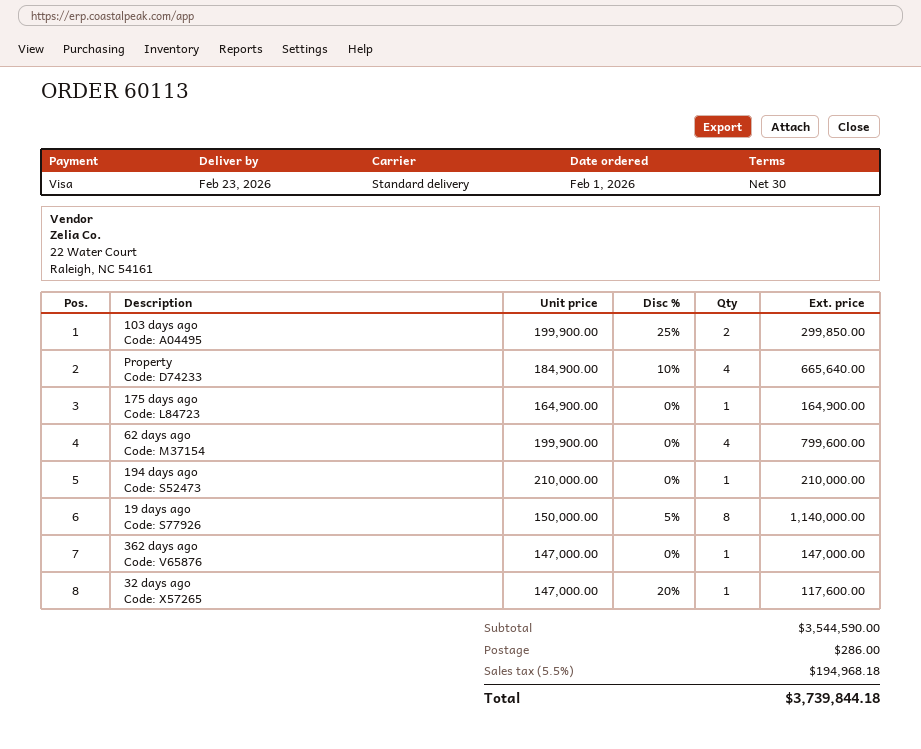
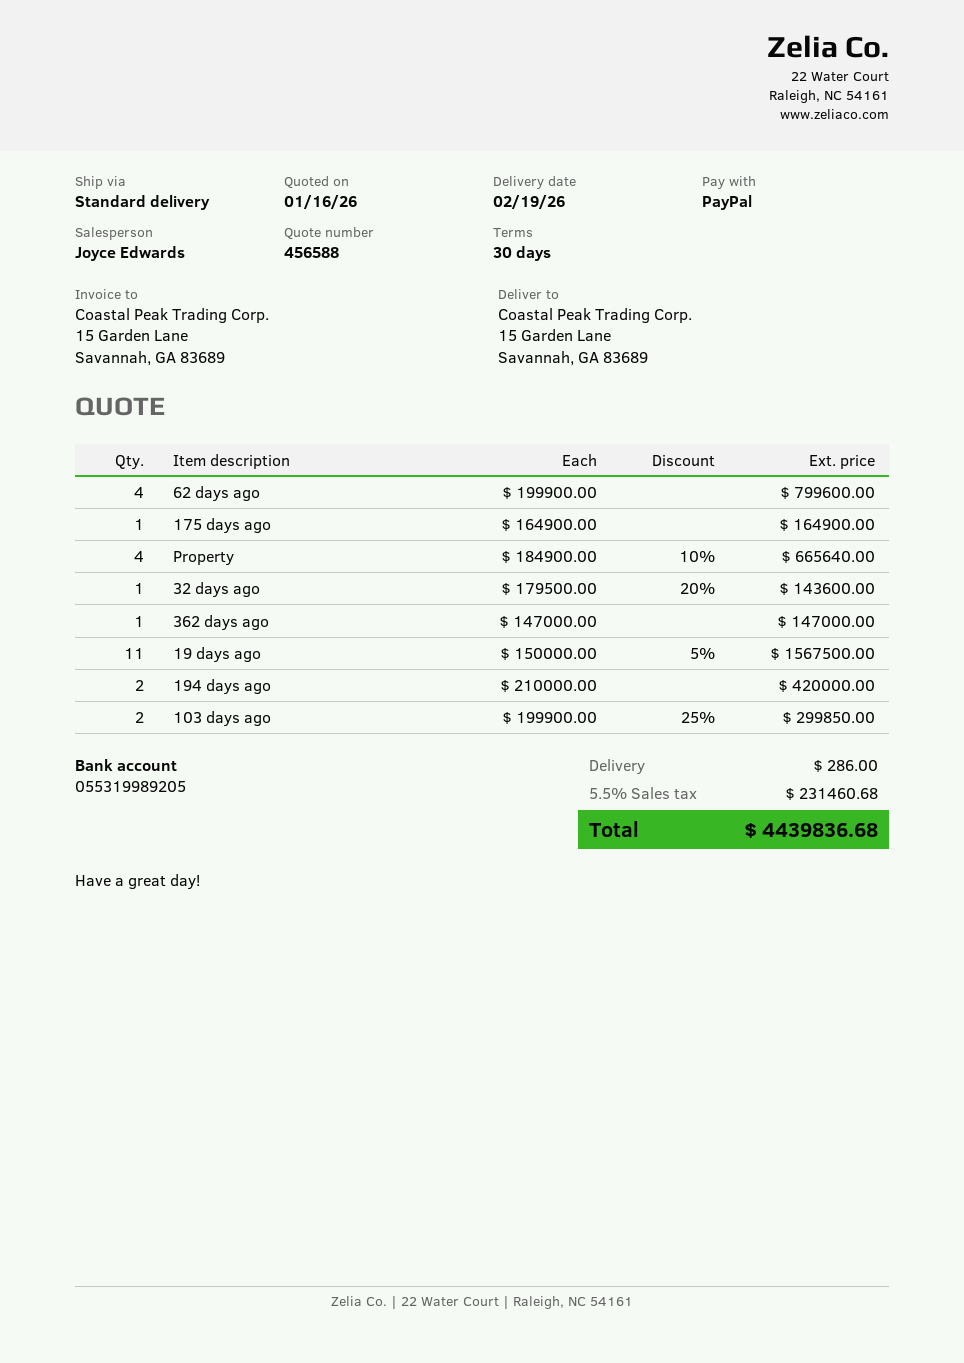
delivery date: 2026-02-23 -> 2026-02-19
payment method: Visa -> PayPal
194 days ago: 1 x 210000.00 = 210000.00 -> 2 x 210000.00 = 420000.00
19 days ago: 8 x 150000.00 - 5% = 1140000.00 -> 11 x 150000.00 - 5% = 1567500.00
32 days ago: 1 x 147000.00 - 20% = 117600.00 -> 1 x 179500.00 - 20% = 143600.00
tax: 5.5% = 194968.18 -> 5.5% = 231460.68
total: 3739844.18 -> 4439836.68

